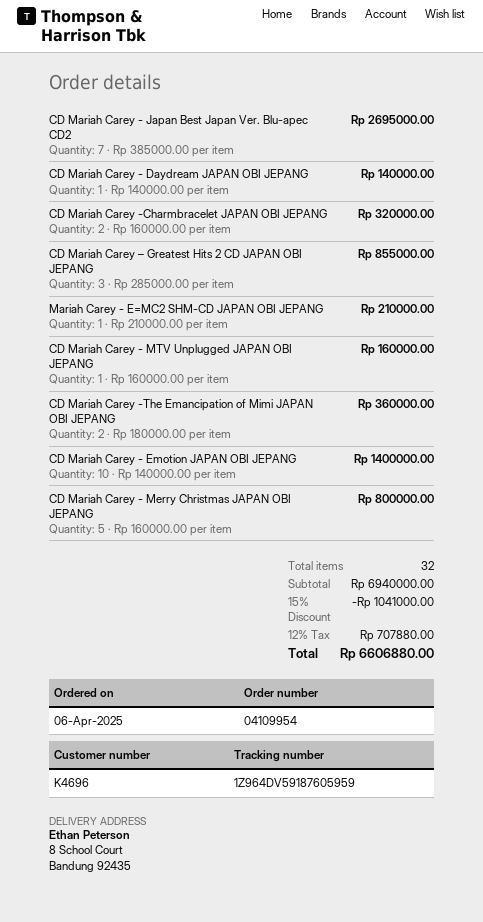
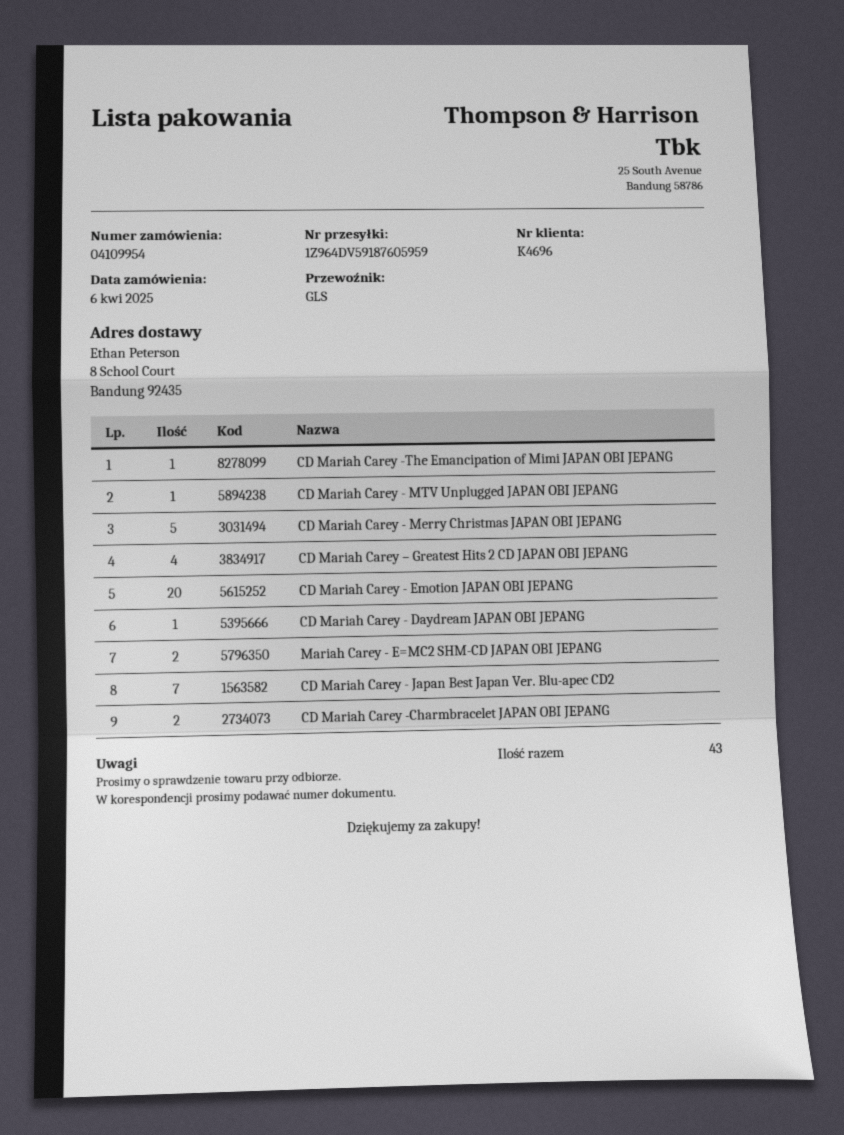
CD Mariah Carey – Greatest Hits 2 CD JAPAN OBI JEPANG: 3 -> 4
Mariah Carey - E=MC2 SHM-CD JAPAN OBI JEPANG: 1 -> 2
CD Mariah Carey -The Emancipation of Mimi JAPAN OBI JEPANG: 2 -> 1
CD Mariah Carey - Emotion JAPAN OBI JEPANG: 10 -> 20
total quantity: 32 -> 43

